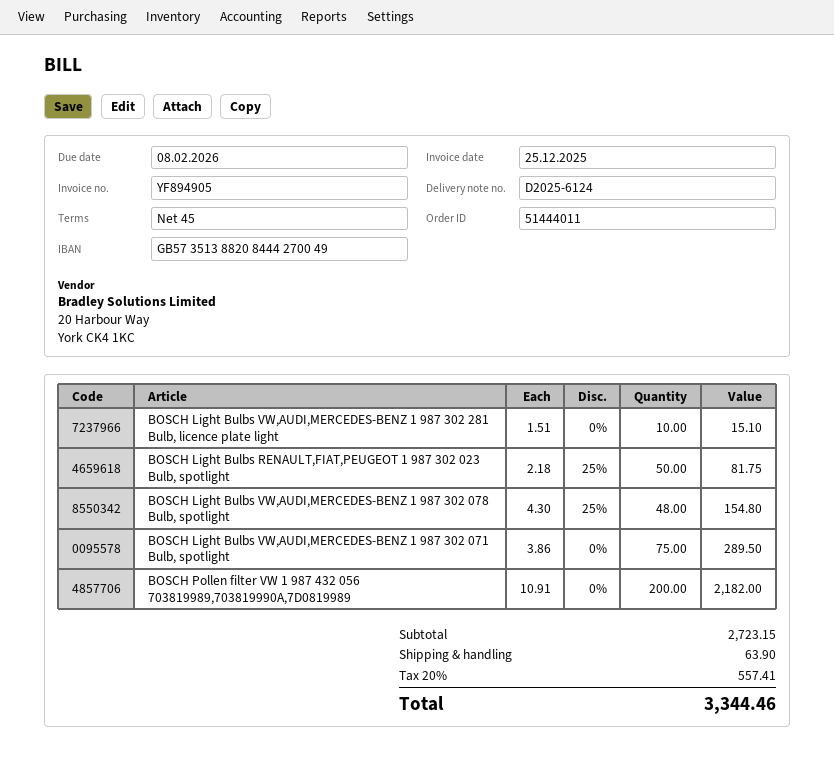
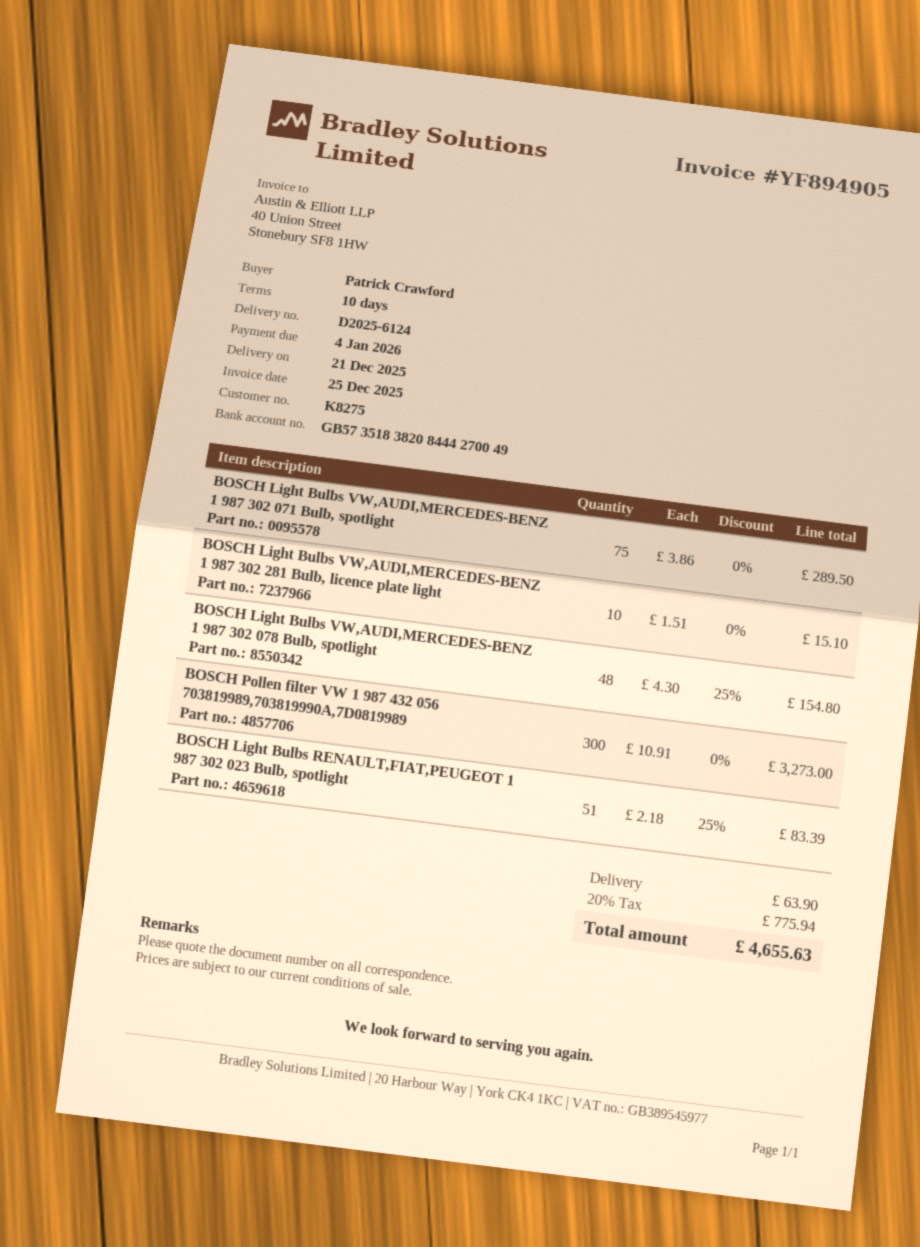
payment terms: 45 days -> 10 days
due date: 2026-02-08 -> 2026-01-04
bank account: GB57351388208444270049 -> GB57351838208444270049
BOSCH Light Bulbs RENAULT,FIAT,PEUGEOT 1 987 302 023 Bulb, spotlight: 50 x 2.18 - 25% = 81.75 -> 51 x 2.18 - 25% = 83.39
BOSCH Pollen filter VW 1 987 432 056 703819989,703819990A,7D0819989: 200 x 10.91 = 2182.00 -> 300 x 10.91 = 3273.00
tax: 20% = 557.41 -> 20% = 775.94
total: 3344.46 -> 4655.63

